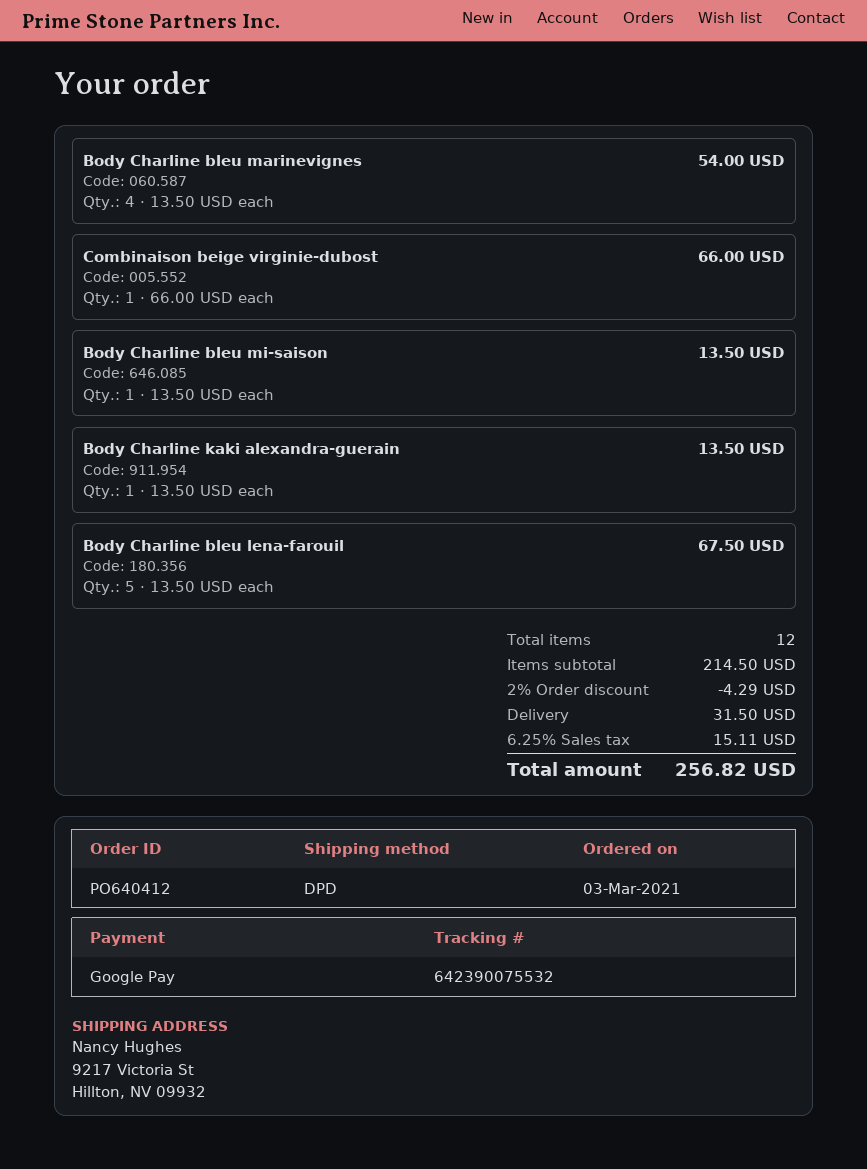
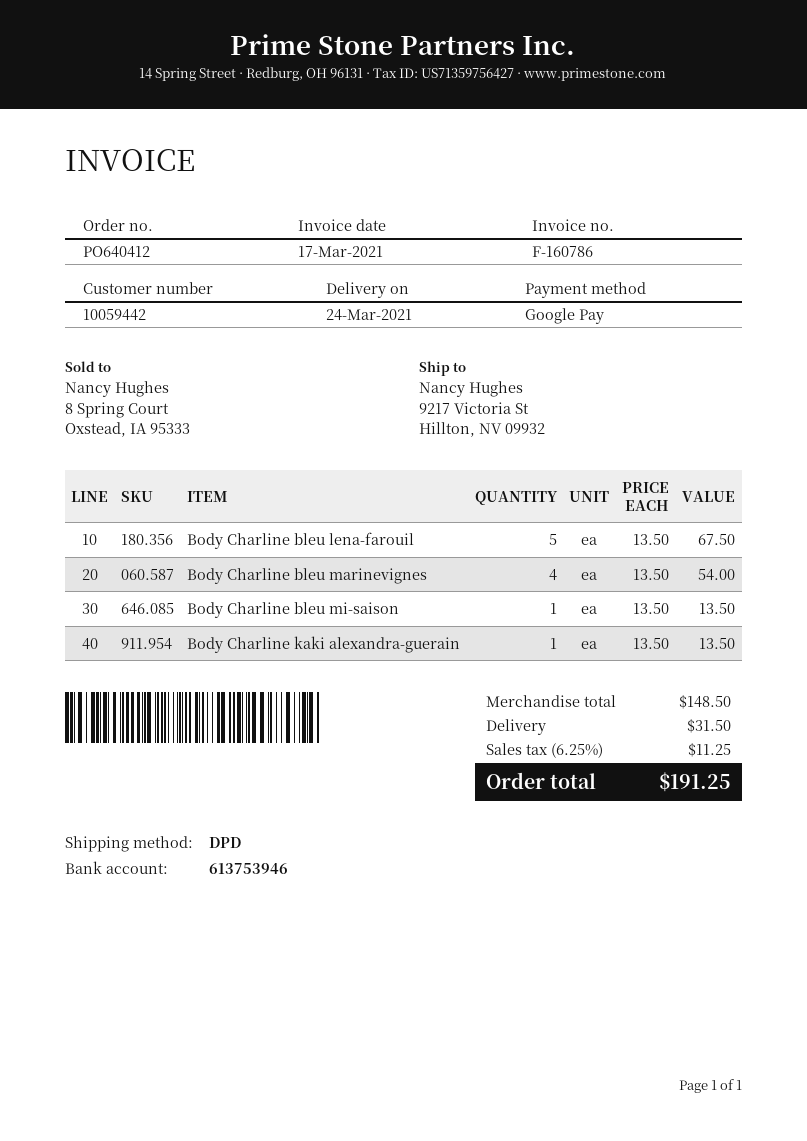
Combinaison beige virginie-dubost: 1 x 66.00 = 66.00 -> none
subtotal: 214.50 -> 148.50
discount: 2% = 4.29 -> none
tax: 6.25% = 15.11 -> 6.25% = 11.25
total: 256.82 -> 191.25

